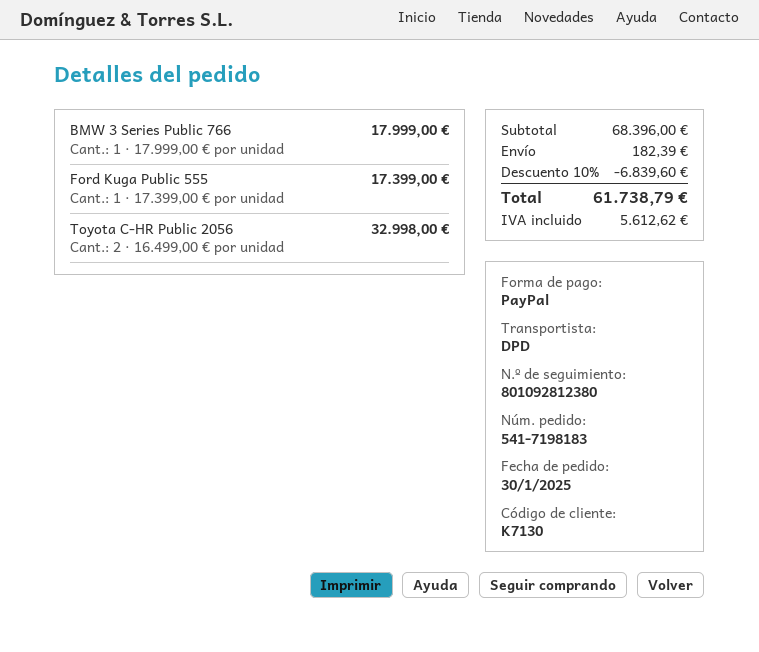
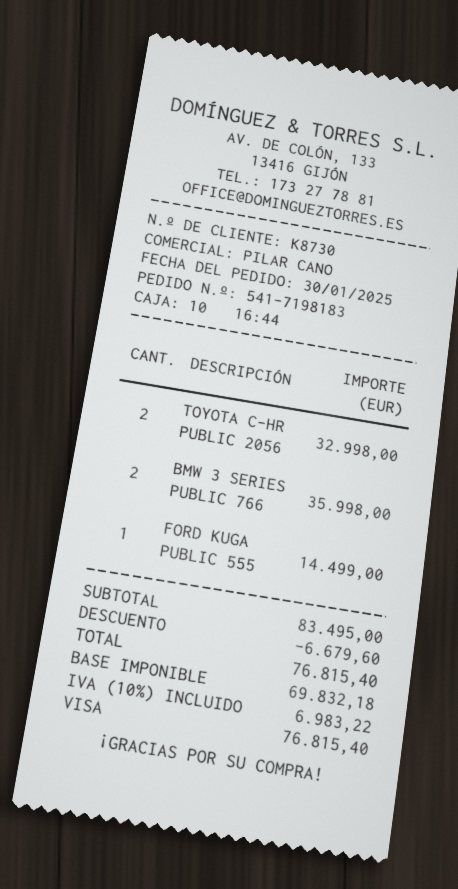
customer number: K7130 -> K8730
payment method: PayPal -> Visa
BMW 3 Series Public 766: 1 for 17999.00 -> 2 for 35998.00
Ford Kuga Public 555: 1 for 17399.00 -> 1 for 14499.00
subtotal: 68396.00 -> 83495.00
discount: 6839.60 -> 6679.60
shipping: 182.39 -> none
tax: 5612.62 -> 6983.22
total: 61738.79 -> 76815.40

